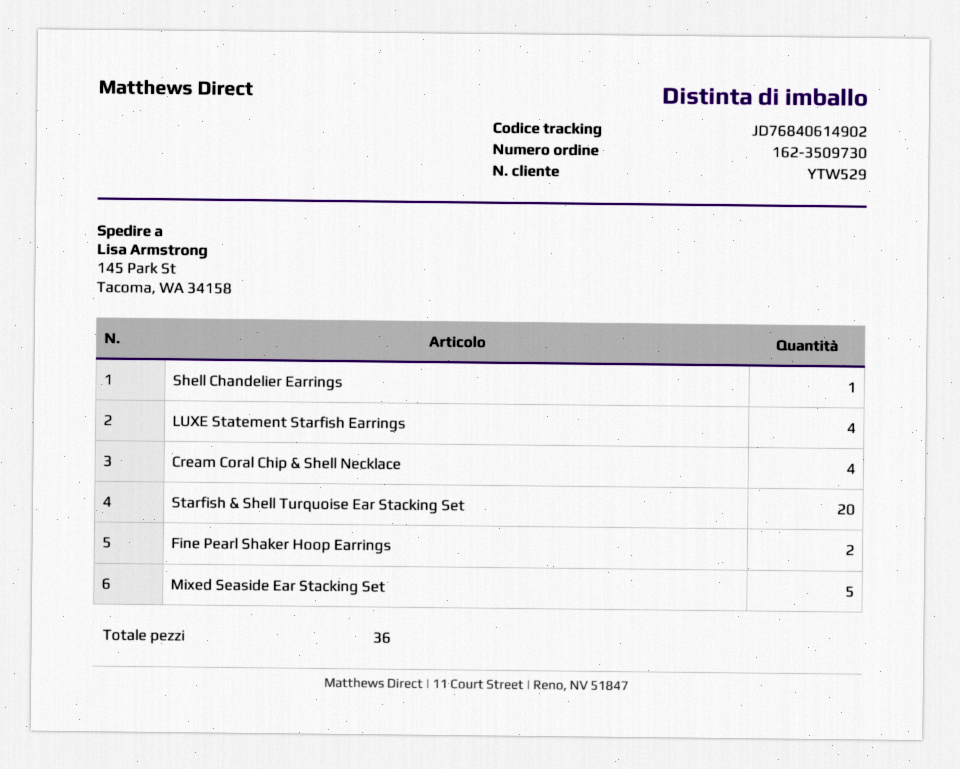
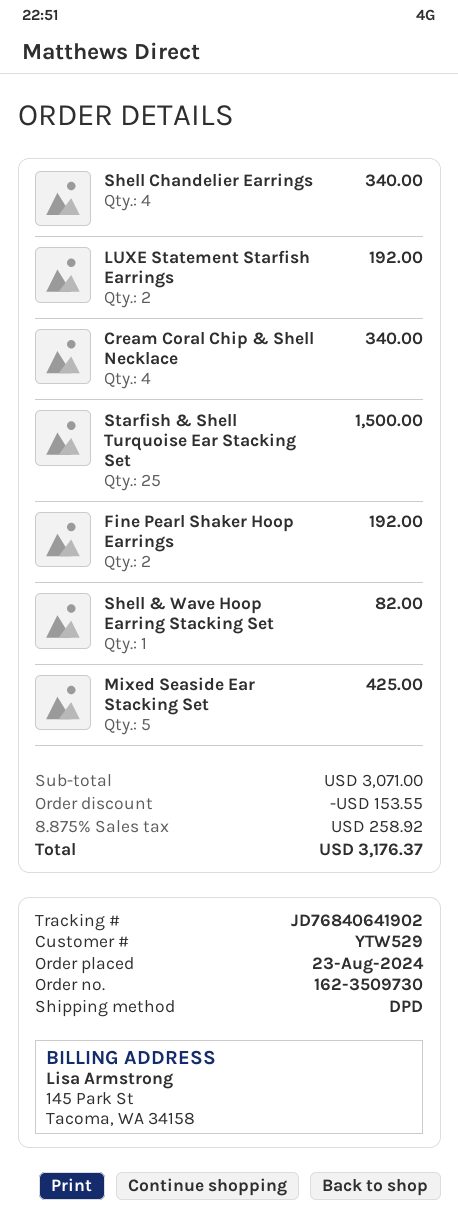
tracking number: JD76840614902 -> JD76840641902
Shell Chandelier Earrings: 1 -> 4
LUXE Statement Starfish Earrings: 4 -> 2
Starfish & Shell Turquoise Ear Stacking Set: 20 -> 25
Shell & Wave Hoop Earring Stacking Set: none -> 1

